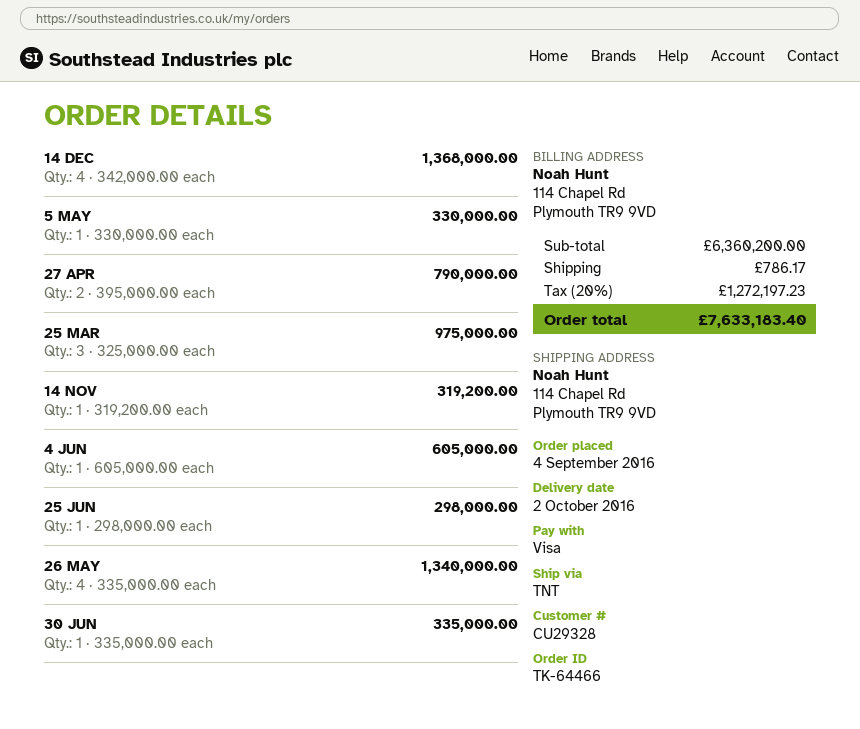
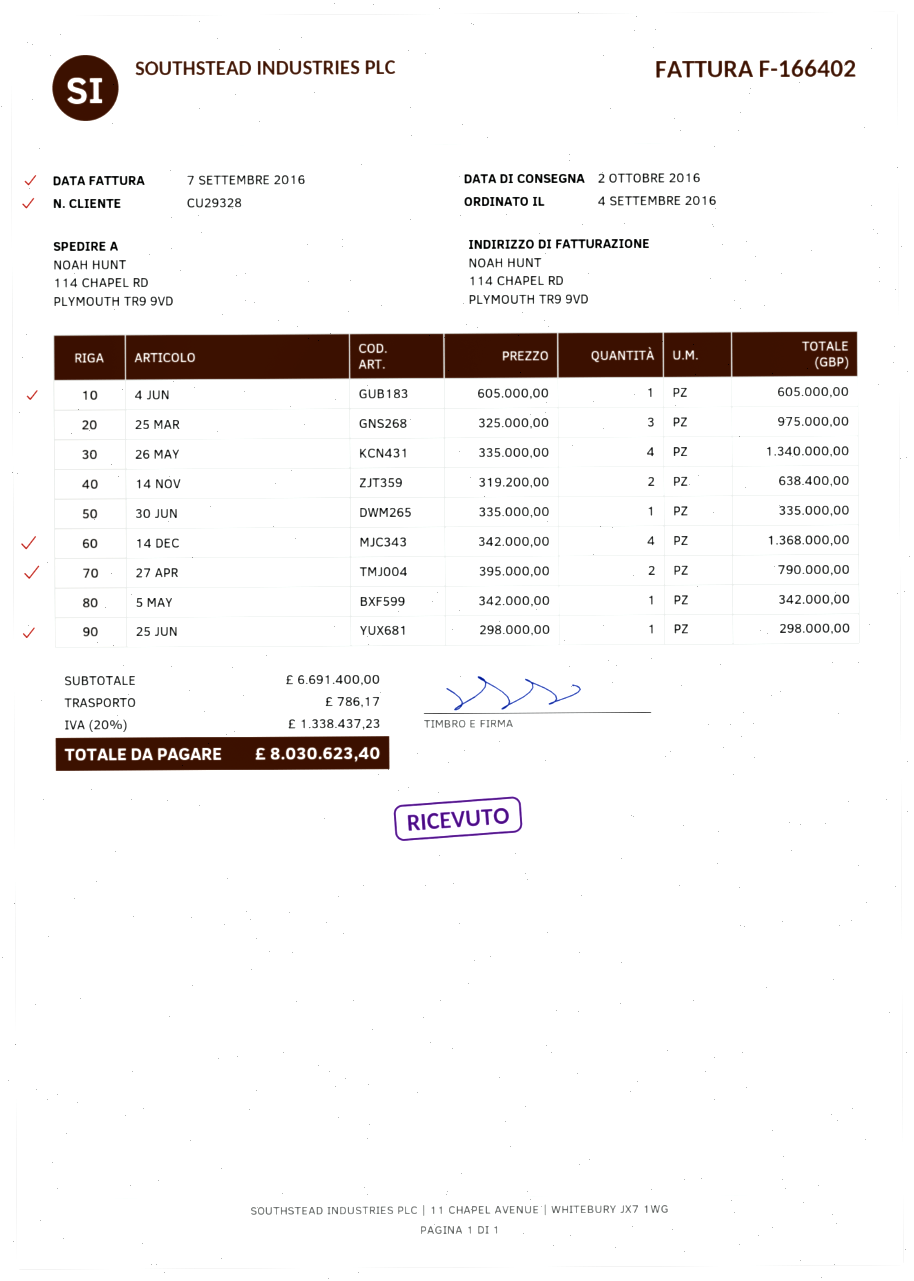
5 MAY: 1 x 330000.00 = 330000.00 -> 1 x 342000.00 = 342000.00
14 NOV: 1 x 319200.00 = 319200.00 -> 2 x 319200.00 = 638400.00
subtotal: 6360200.00 -> 6691400.00
tax: 20% = 1272197.23 -> 20% = 1338437.23
total: 7633183.40 -> 8030623.40

